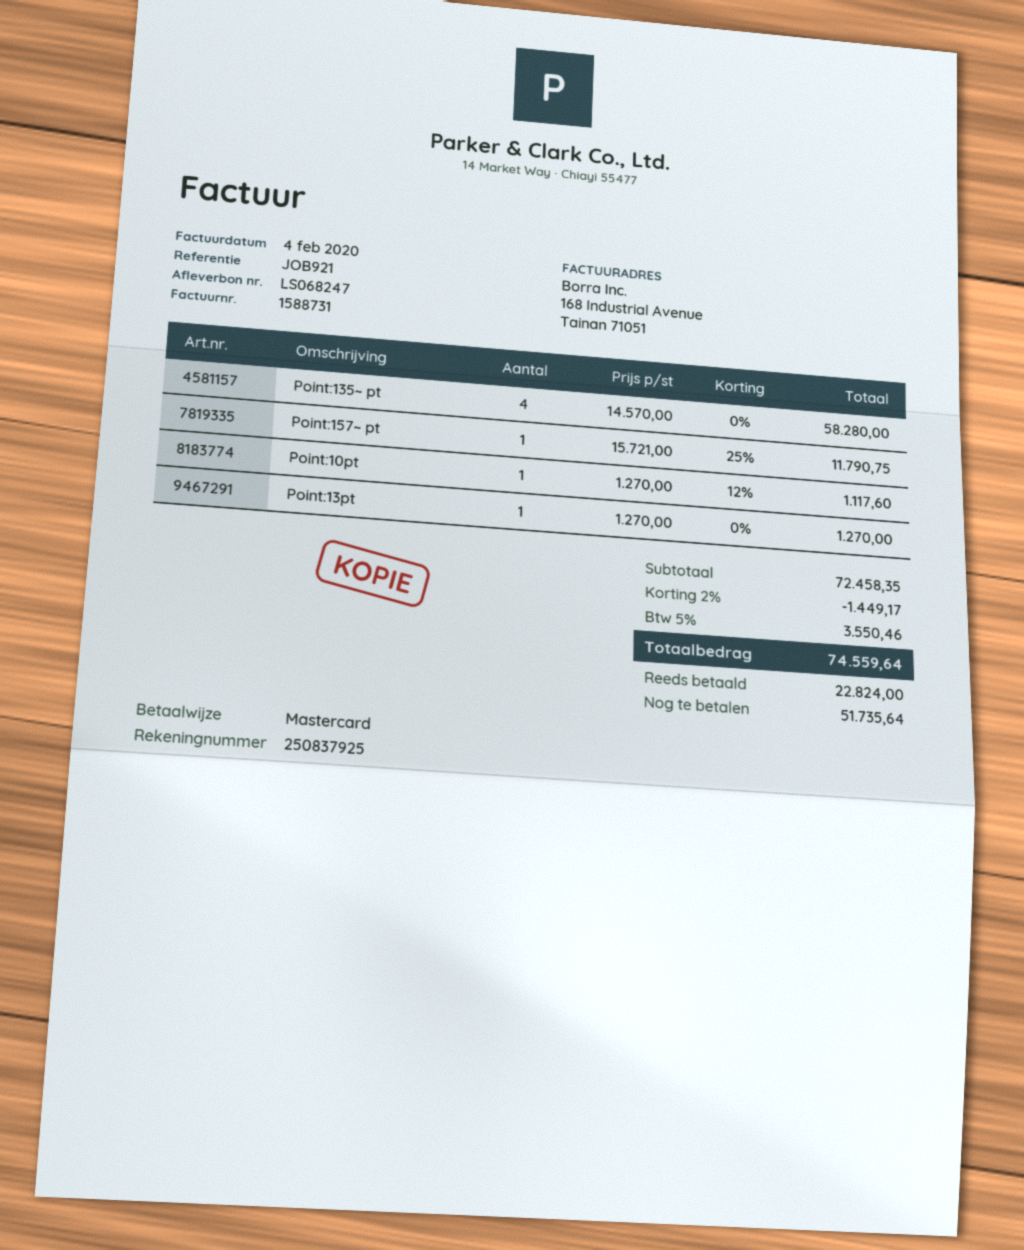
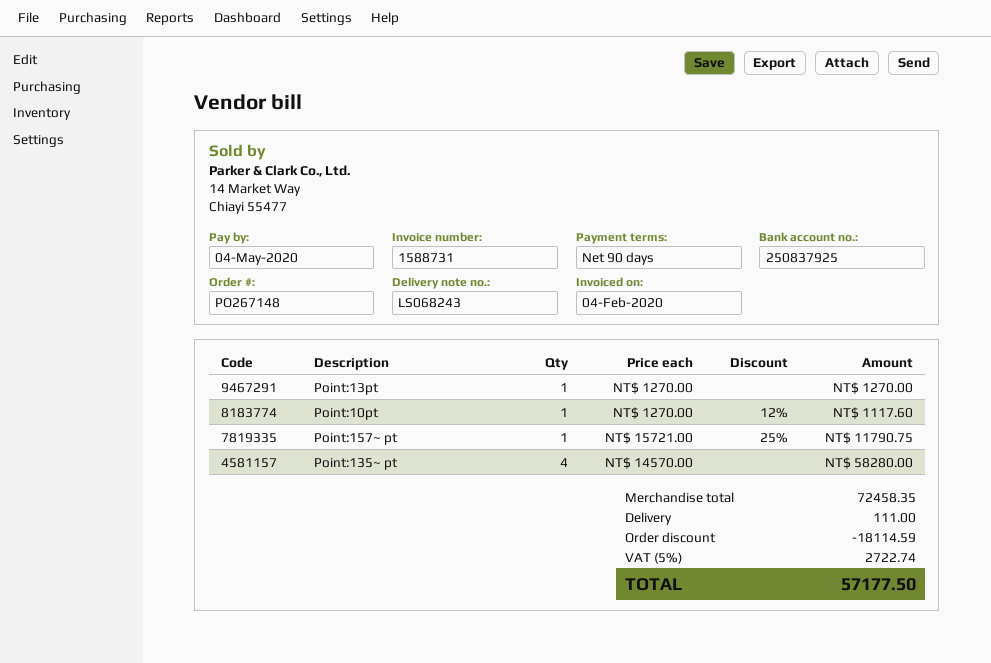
delivery note number: LS068247 -> LS068243
discount: 1449.17 -> 18114.59
shipping: none -> 111.00
tax: 5% = 3550.46 -> 5% = 2722.74
total: 74559.64 -> 57177.50

